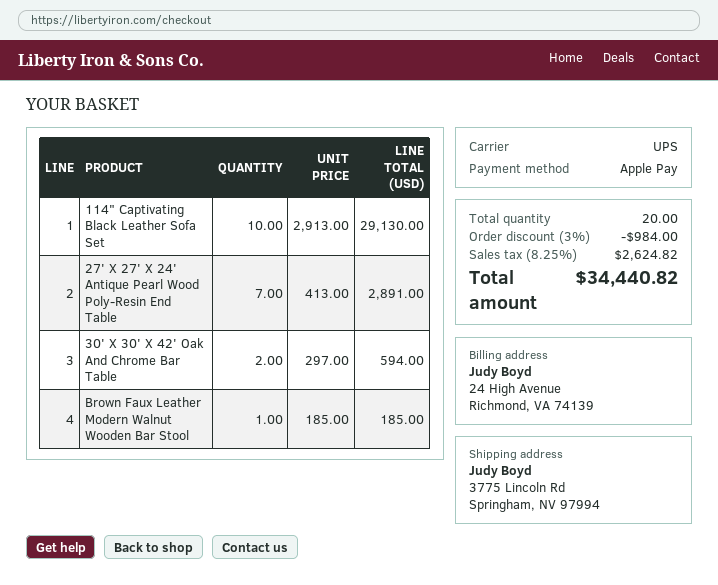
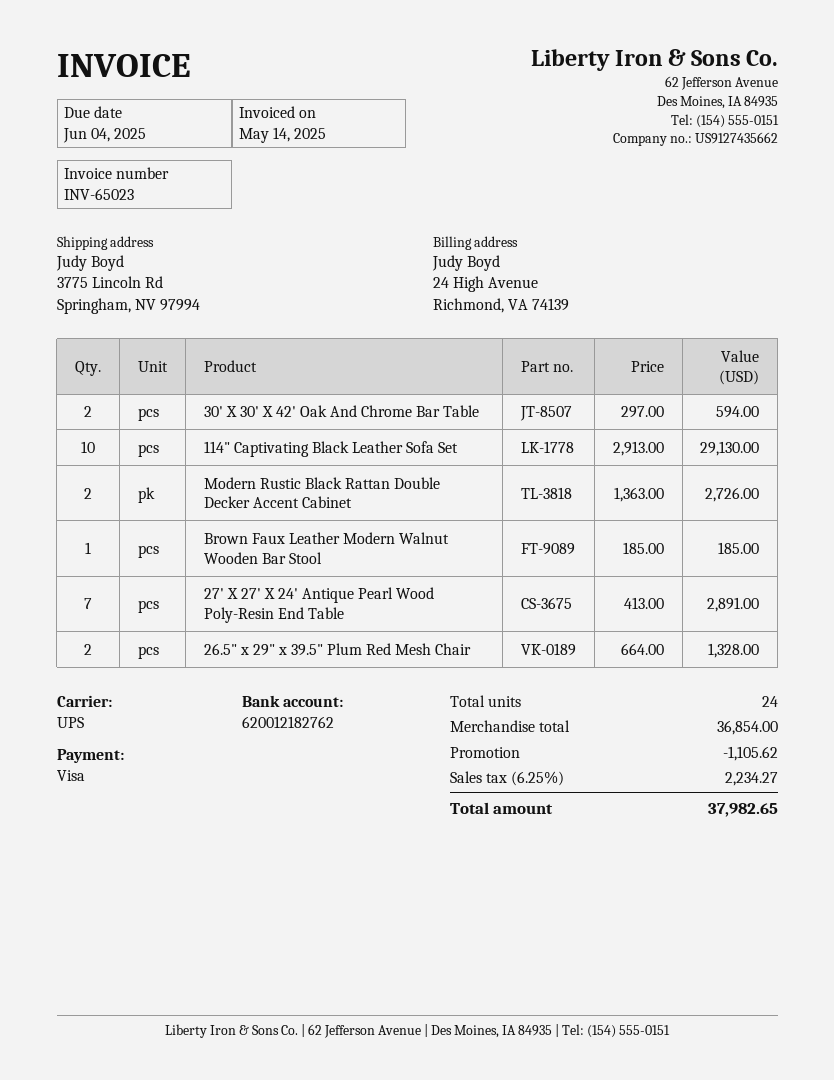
payment method: Apple Pay -> Visa
Modern Rustic Black Rattan Double Decker Accent Cabinet: none -> 2 x 1363.00 = 2726.00
26.5" x 29" x 39.5" Plum Red Mesh Chair: none -> 2 x 664.00 = 1328.00
total quantity: 20 -> 24
discount: 984.00 -> 1105.62
tax: 8.25% = 2624.82 -> 6.25% = 2234.27
total: 34440.82 -> 37982.65

